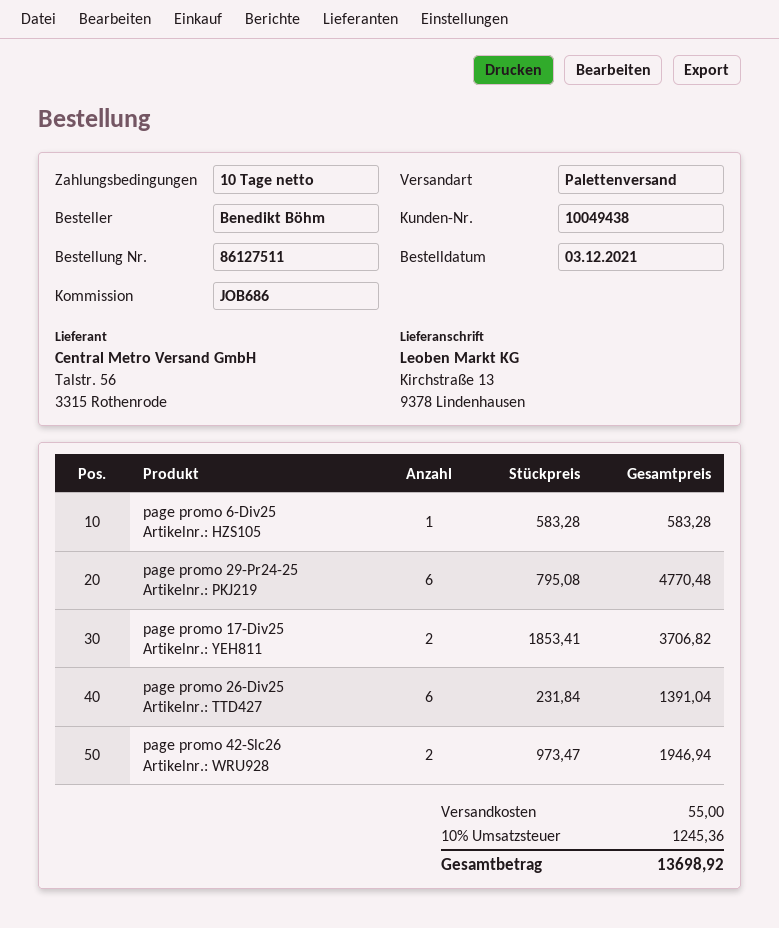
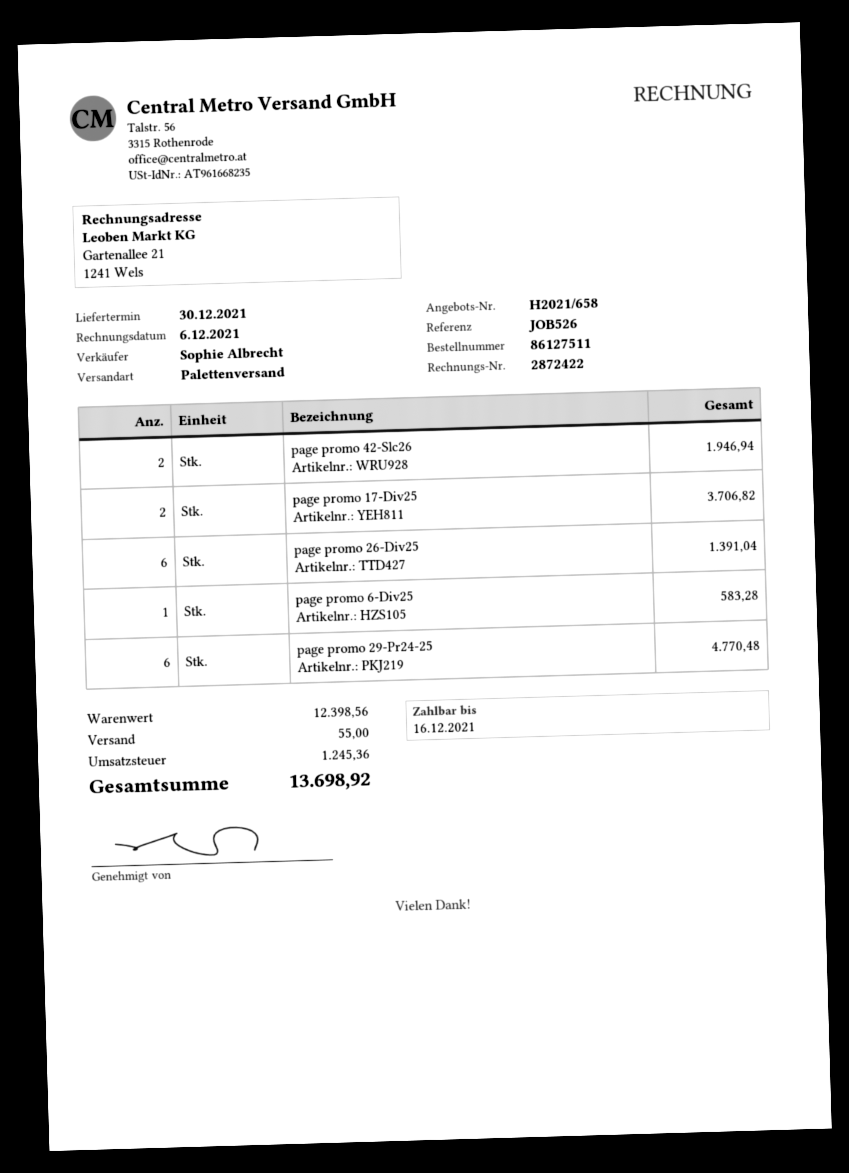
reference: JOB686 -> JOB526

